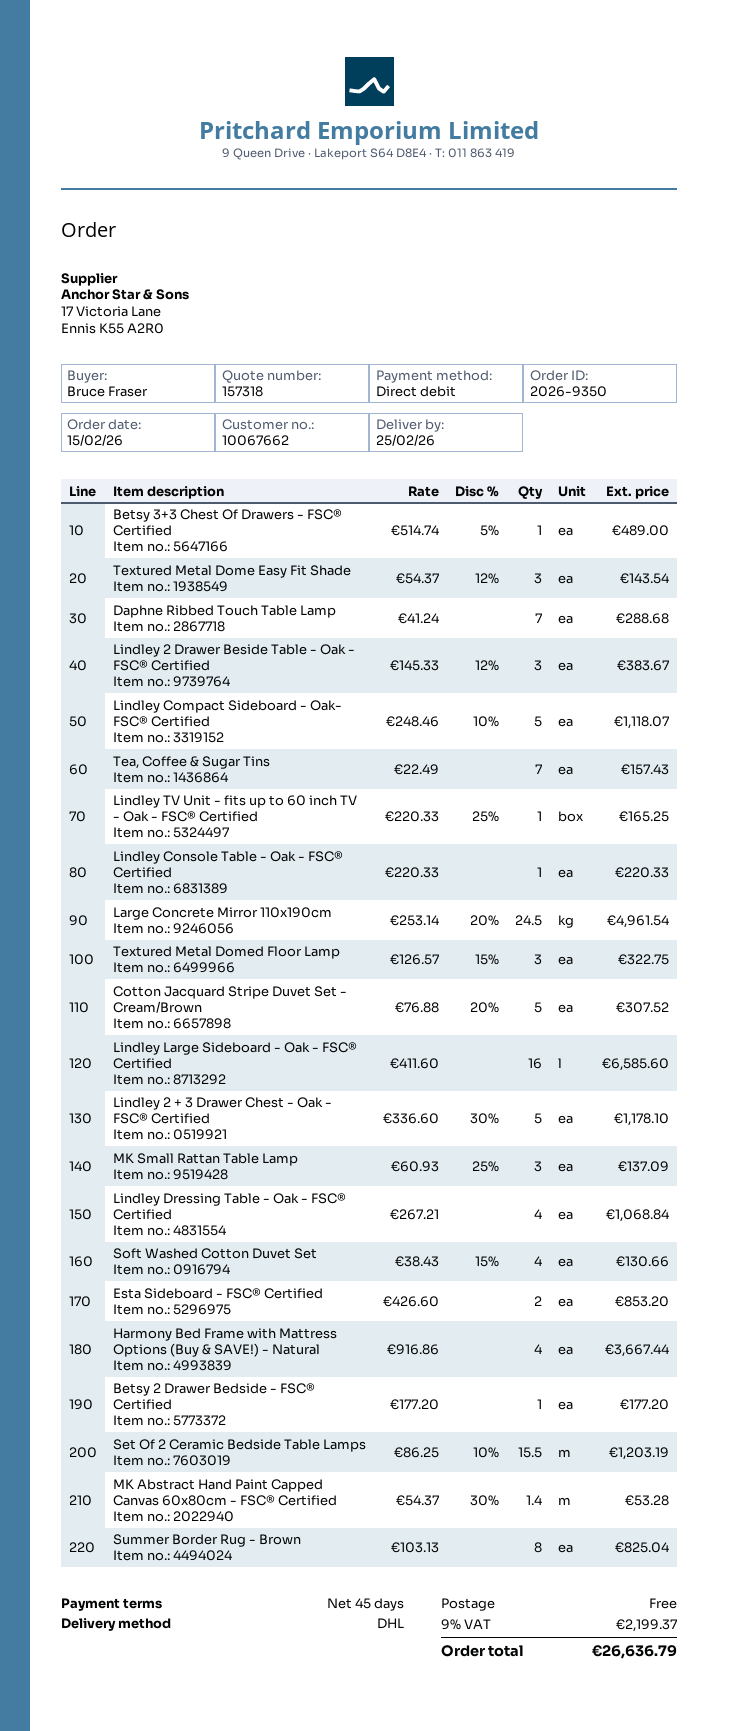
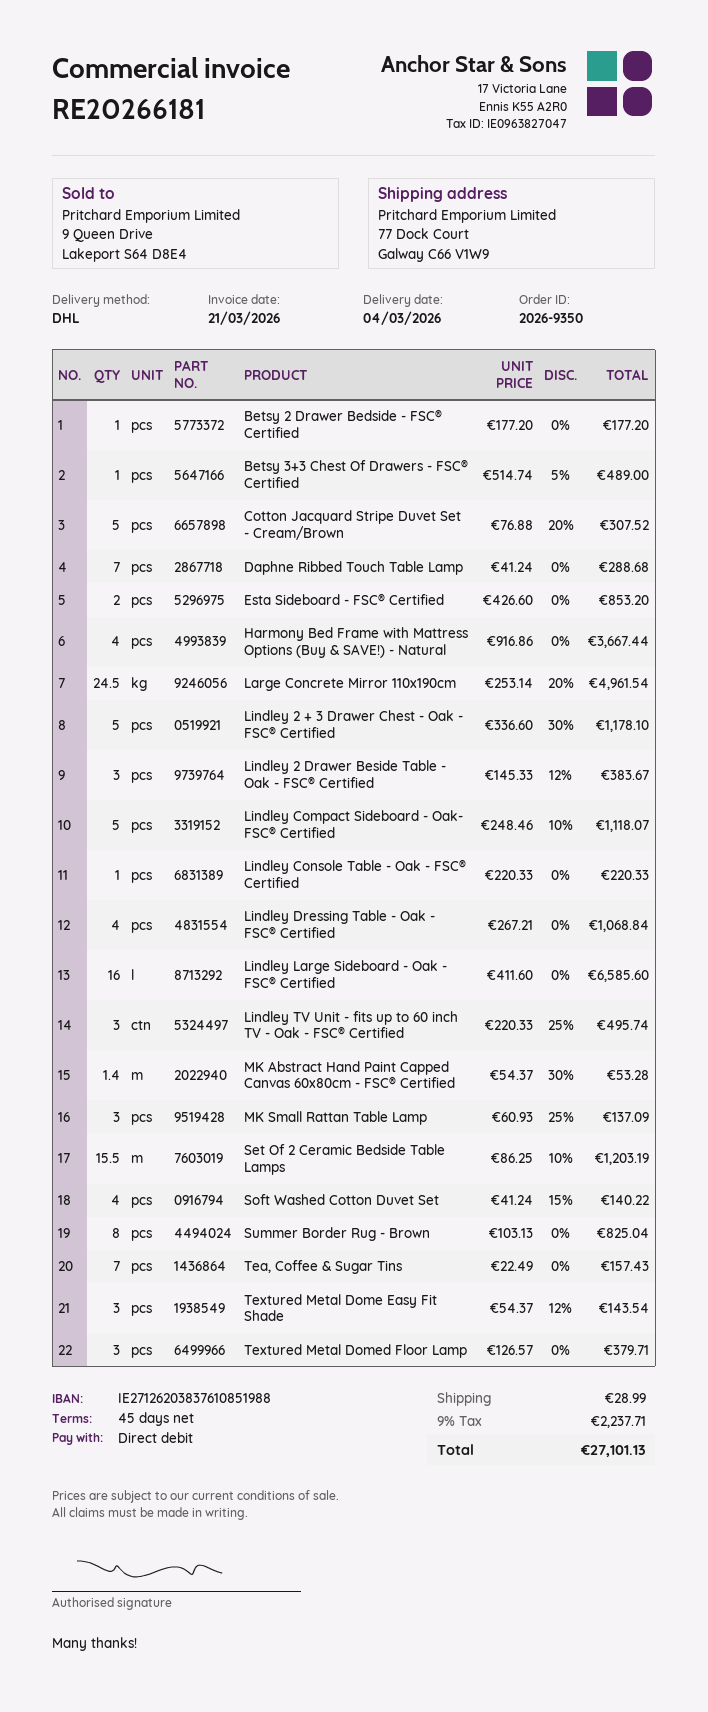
delivery date: 2026-02-25 -> 2026-03-04
Lindley TV Unit - fits up to 60 inch TV - Oak - FSC® Certified: 1 x 220.33 - 25% = 165.25 -> 3 x 220.33 - 25% = 495.74
Textured Metal Domed Floor Lamp: 3 x 126.57 - 15% = 322.75 -> 3 x 126.57 = 379.71
Soft Washed Cotton Duvet Set: 4 x 38.43 - 15% = 130.66 -> 4 x 41.24 - 15% = 140.22
shipping: 0.00 -> 28.99
tax: 9% = 2199.37 -> 9% = 2237.71
total: 26636.79 -> 27101.13

